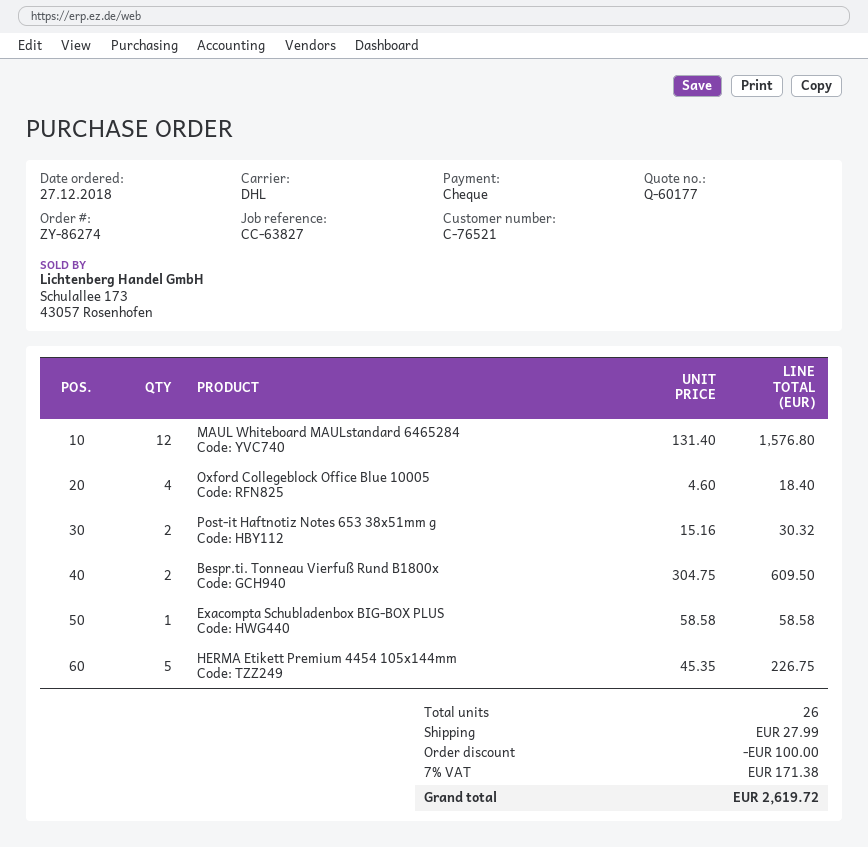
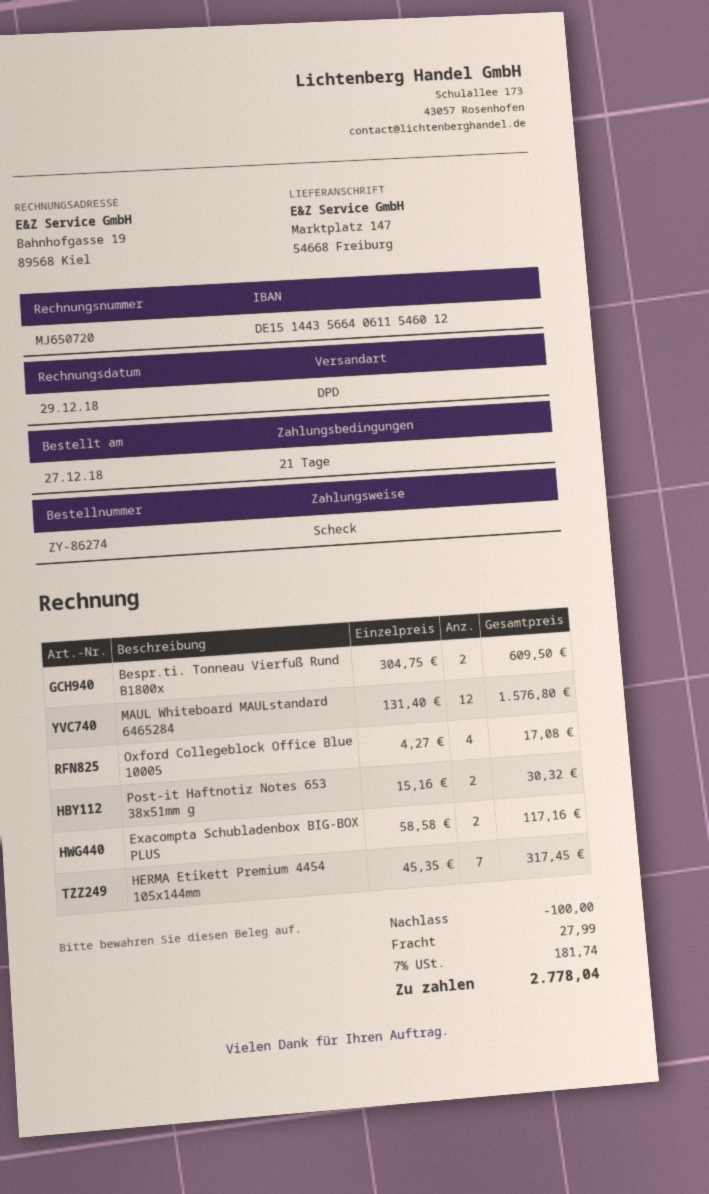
shipping method: DHL -> DPD
Oxford Collegeblock Office Blue 10005: 4 x 4.60 = 18.40 -> 4 x 4.27 = 17.08
Exacompta Schubladenbox BIG-BOX PLUS: 1 x 58.58 = 58.58 -> 2 x 58.58 = 117.16
HERMA Etikett Premium 4454 105x144mm: 5 x 45.35 = 226.75 -> 7 x 45.35 = 317.45
tax: 7% = 171.38 -> 7% = 181.74
total: 2619.72 -> 2778.04

